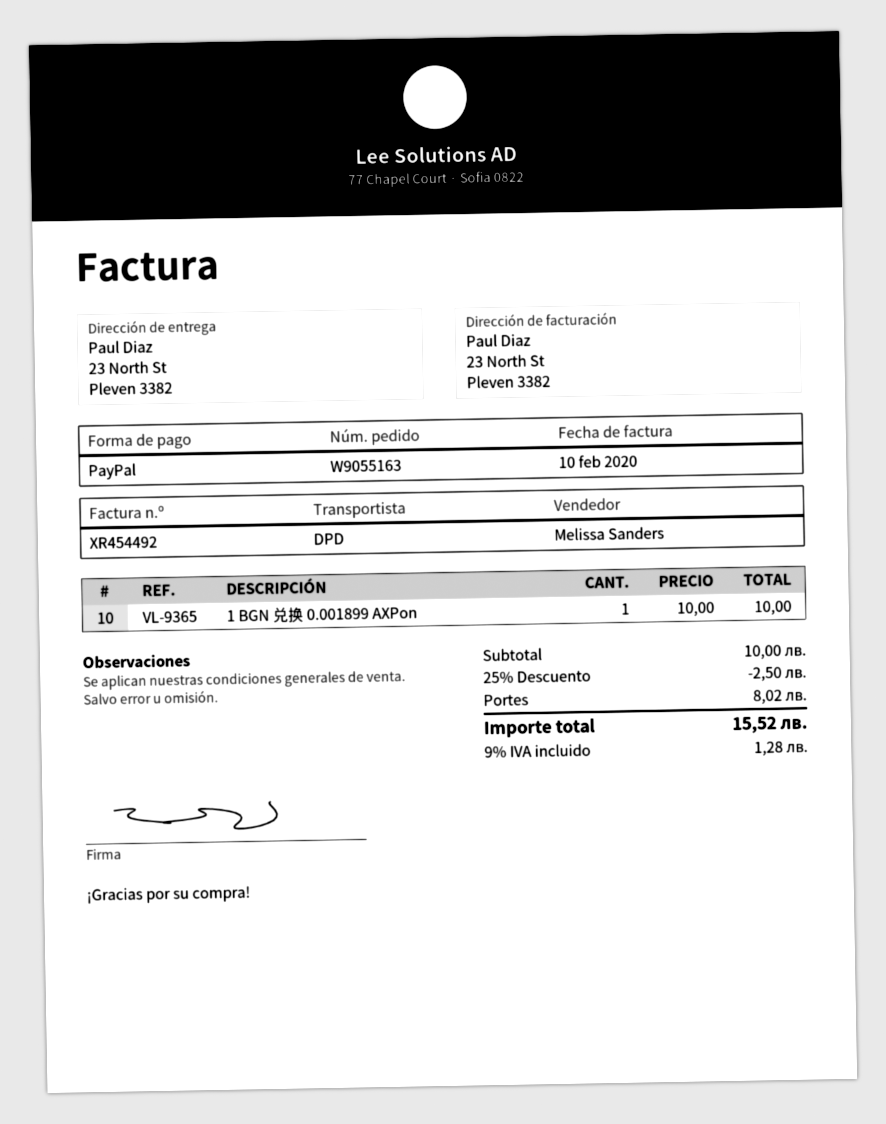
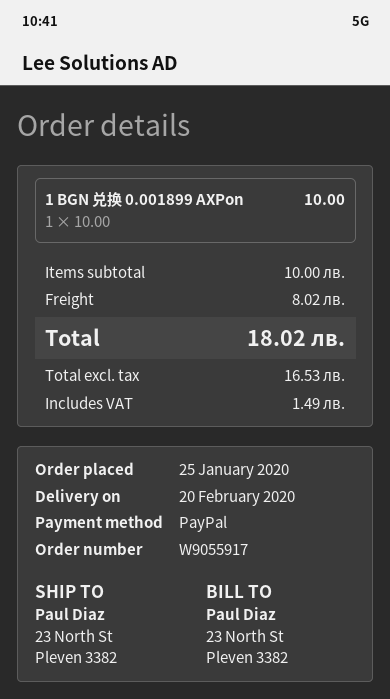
order number: W9055163 -> W9055917
discount: 25% = 2.50 -> none
tax: 1.28 -> 1.49
total: 15.52 -> 18.02

